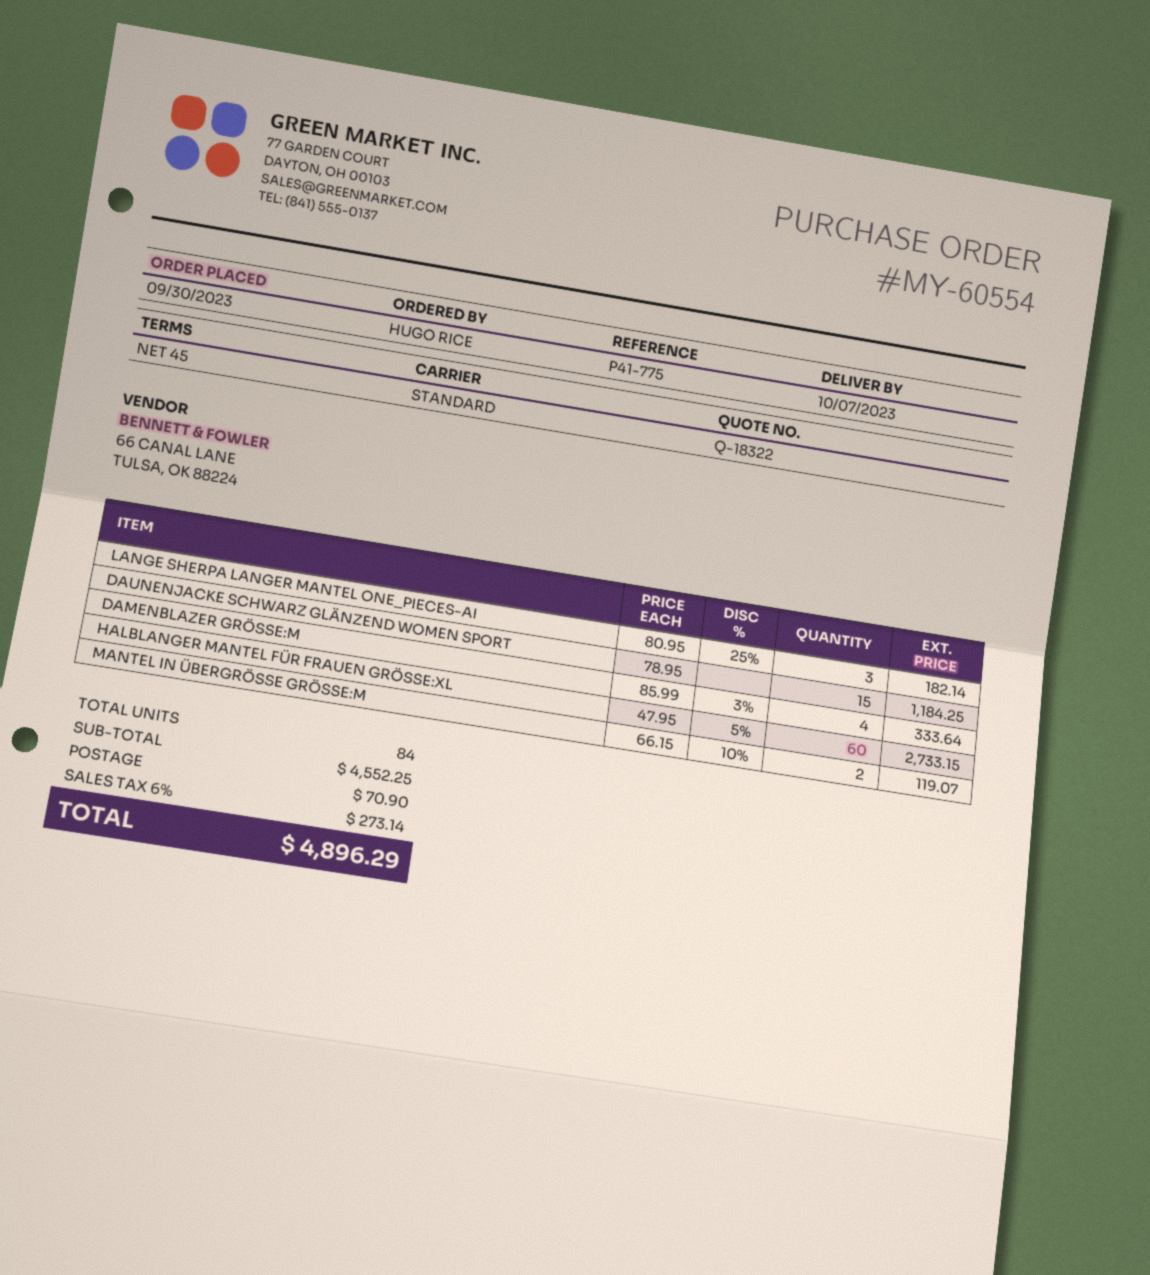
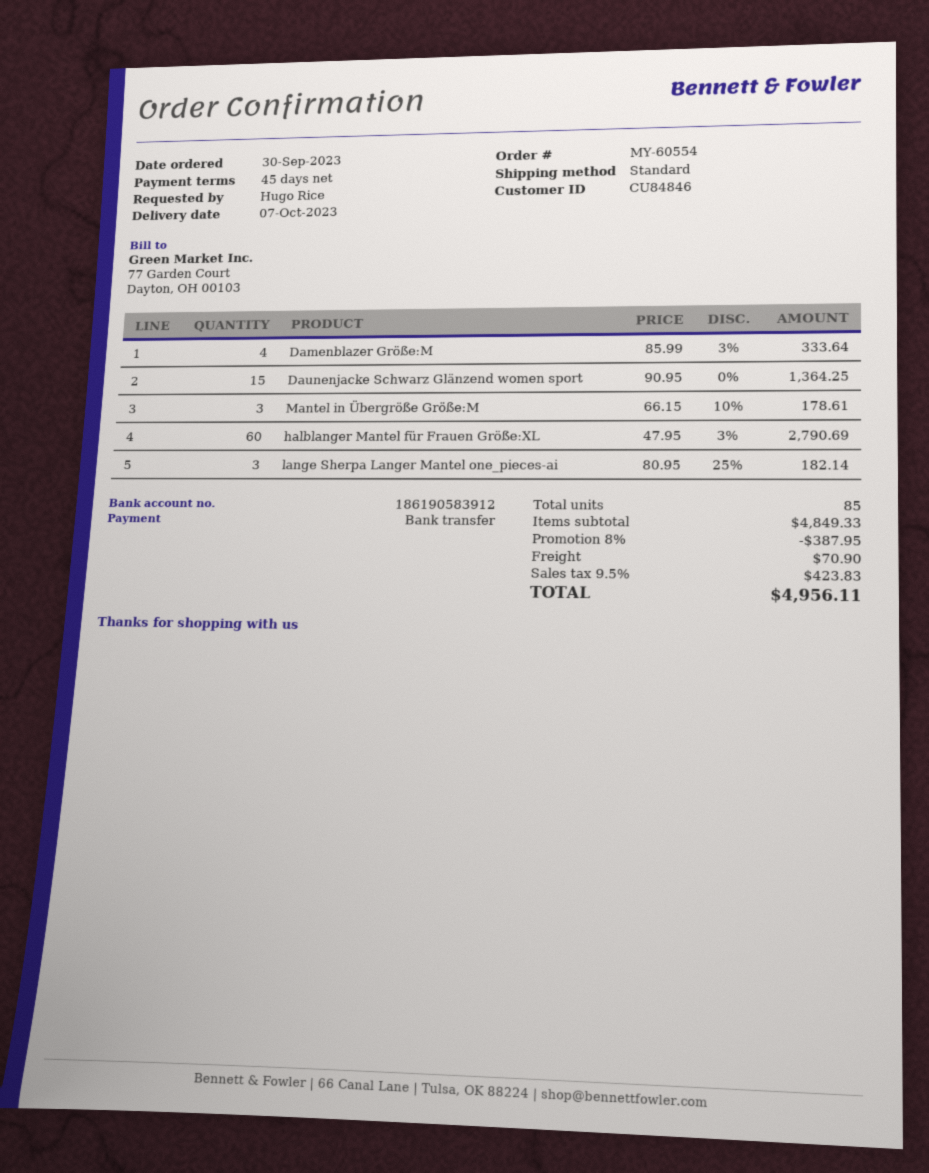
DAUNENJACKE SCHWARZ GLÄNZEND WOMEN SPORT: 15 x 78.95 = 1184.25 -> 15 x 90.95 = 1364.25
HALBLANGER MANTEL FÜR FRAUEN GRÖSSE:XL: 60 x 47.95 - 5% = 2733.15 -> 60 x 47.95 - 3% = 2790.69
MANTEL IN ÜBERGRÖSSE GRÖSSE:M: 2 x 66.15 - 10% = 119.07 -> 3 x 66.15 - 10% = 178.61
total quantity: 84 -> 85
subtotal: 4552.25 -> 4849.33
discount: none -> 8% = 387.95
tax: 6% = 273.14 -> 9.5% = 423.83
total: 4896.29 -> 4956.11

